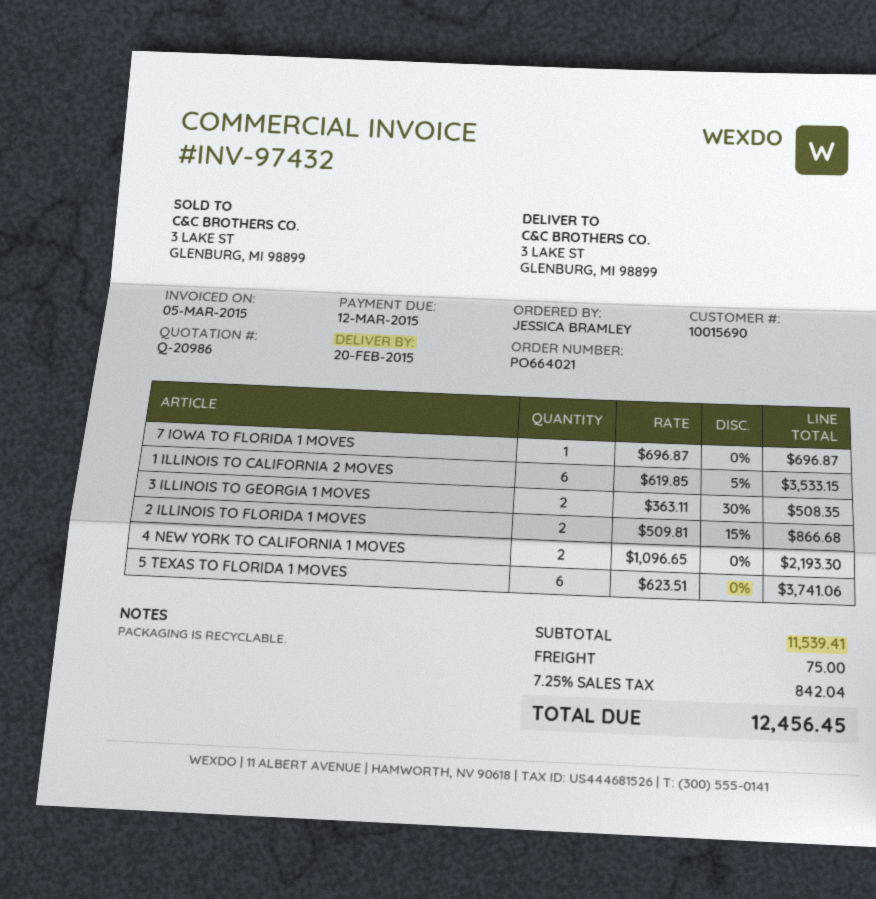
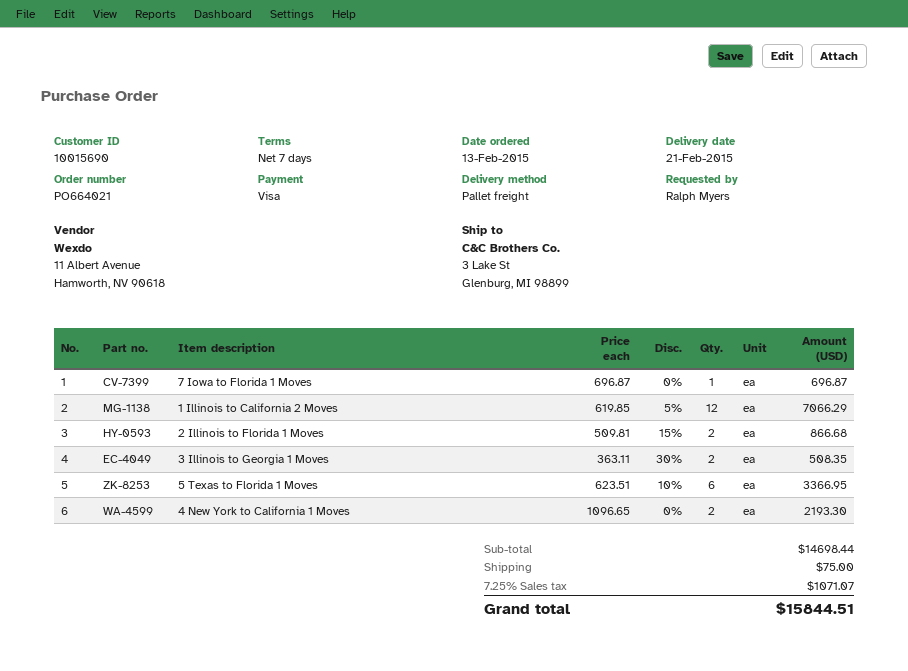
delivery date: 2015-02-20 -> 2015-02-21
ordered by: JESSICA BRAMLEY -> Ralph Myers
1 ILLINOIS TO CALIFORNIA 2 MOVES: 6 x 619.85 - 5% = 3533.15 -> 12 x 619.85 - 5% = 7066.29
5 TEXAS TO FLORIDA 1 MOVES: 6 x 623.51 = 3741.06 -> 6 x 623.51 - 10% = 3366.95
subtotal: 11539.41 -> 14698.44
tax: 7.25% = 842.04 -> 7.25% = 1071.07
total: 12456.45 -> 15844.51

